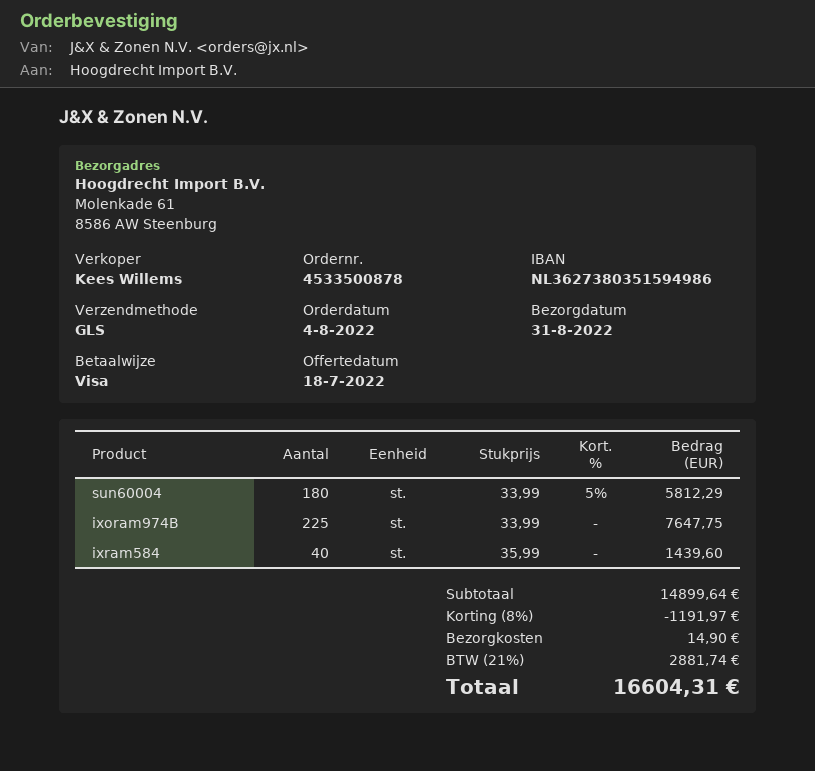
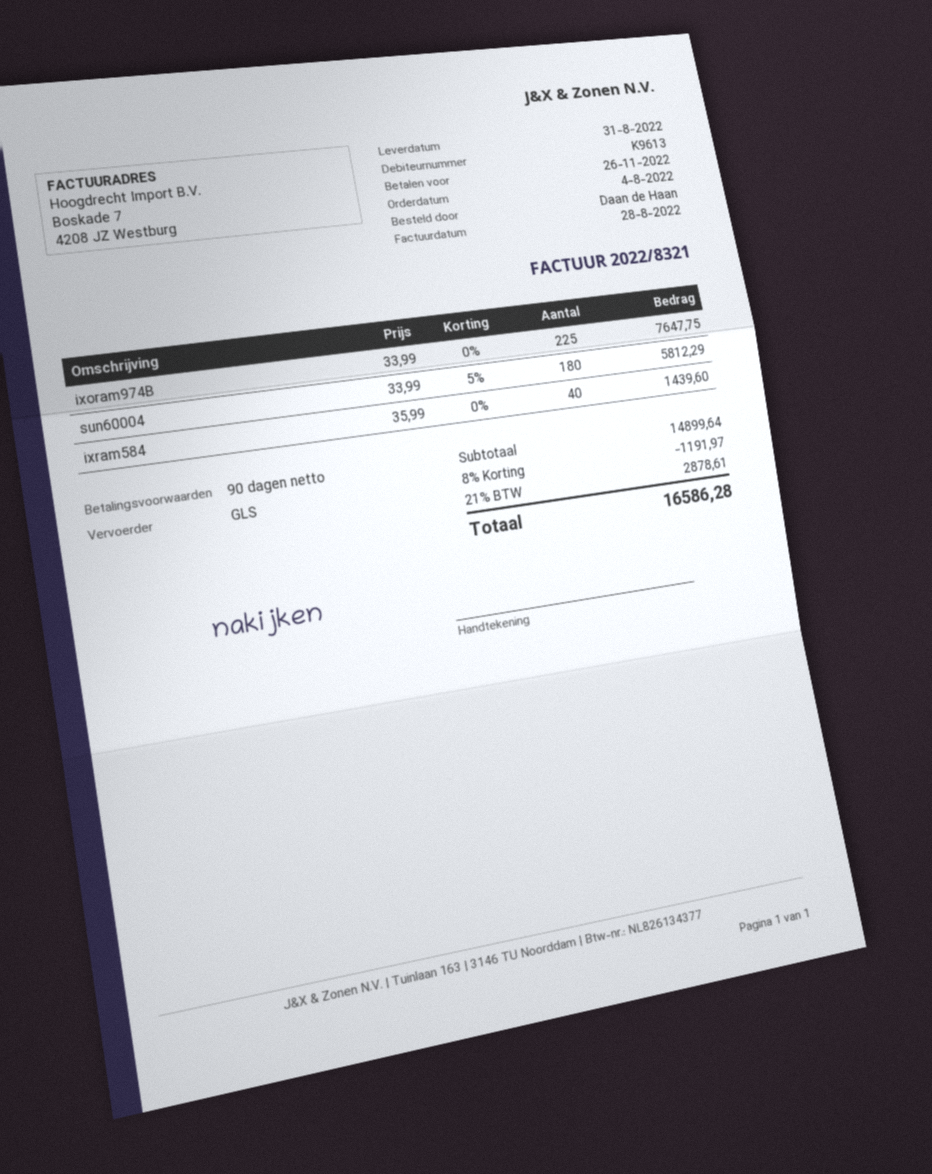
shipping: 14.90 -> none
tax: 21% = 2881.74 -> 21% = 2878.61
total: 16604.31 -> 16586.28

